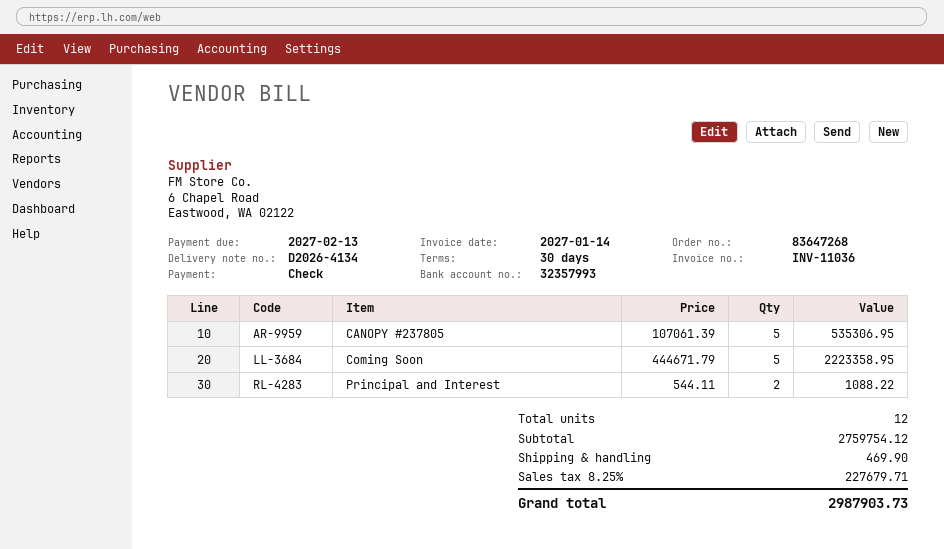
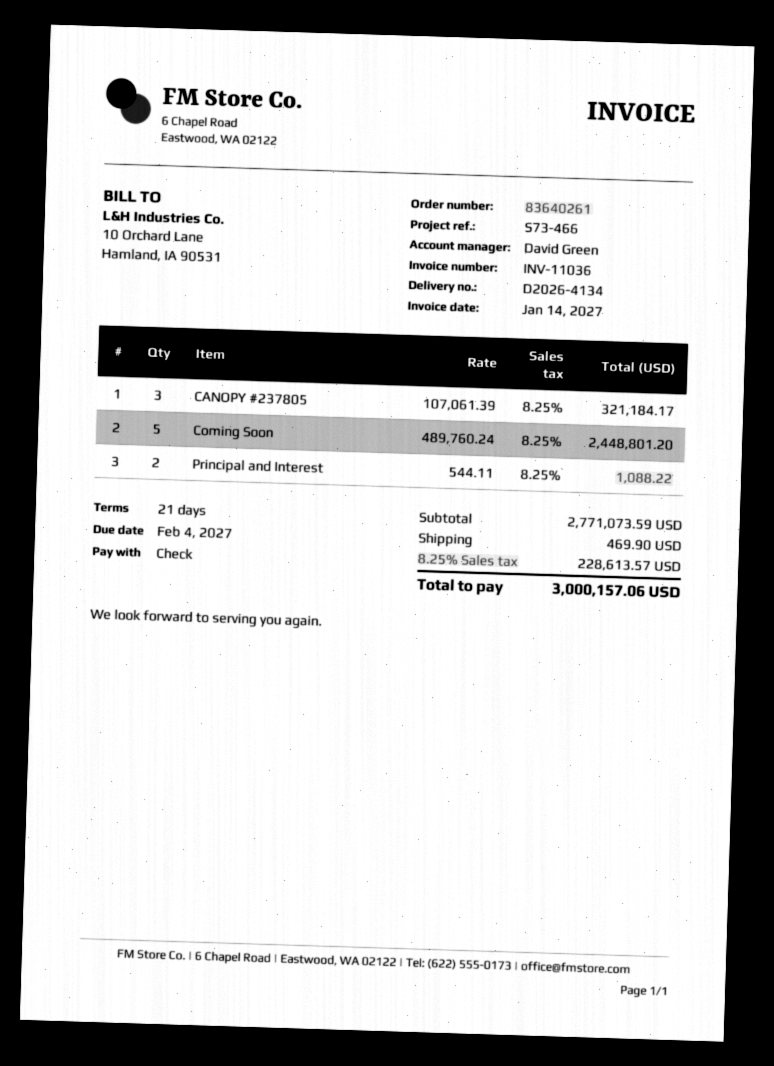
order number: 83647268 -> 83640261
payment terms: 30 days -> 21 days
due date: 2027-02-13 -> 2027-02-04
CANOPY #237805: 5 x 107061.39 = 535306.95 -> 3 x 107061.39 = 321184.17
Coming Soon: 5 x 444671.79 = 2223358.95 -> 5 x 489760.24 = 2448801.20
subtotal: 2759754.12 -> 2771073.59
tax: 8.25% = 227679.71 -> 8.25% = 228613.57
total: 2987903.73 -> 3000157.06

